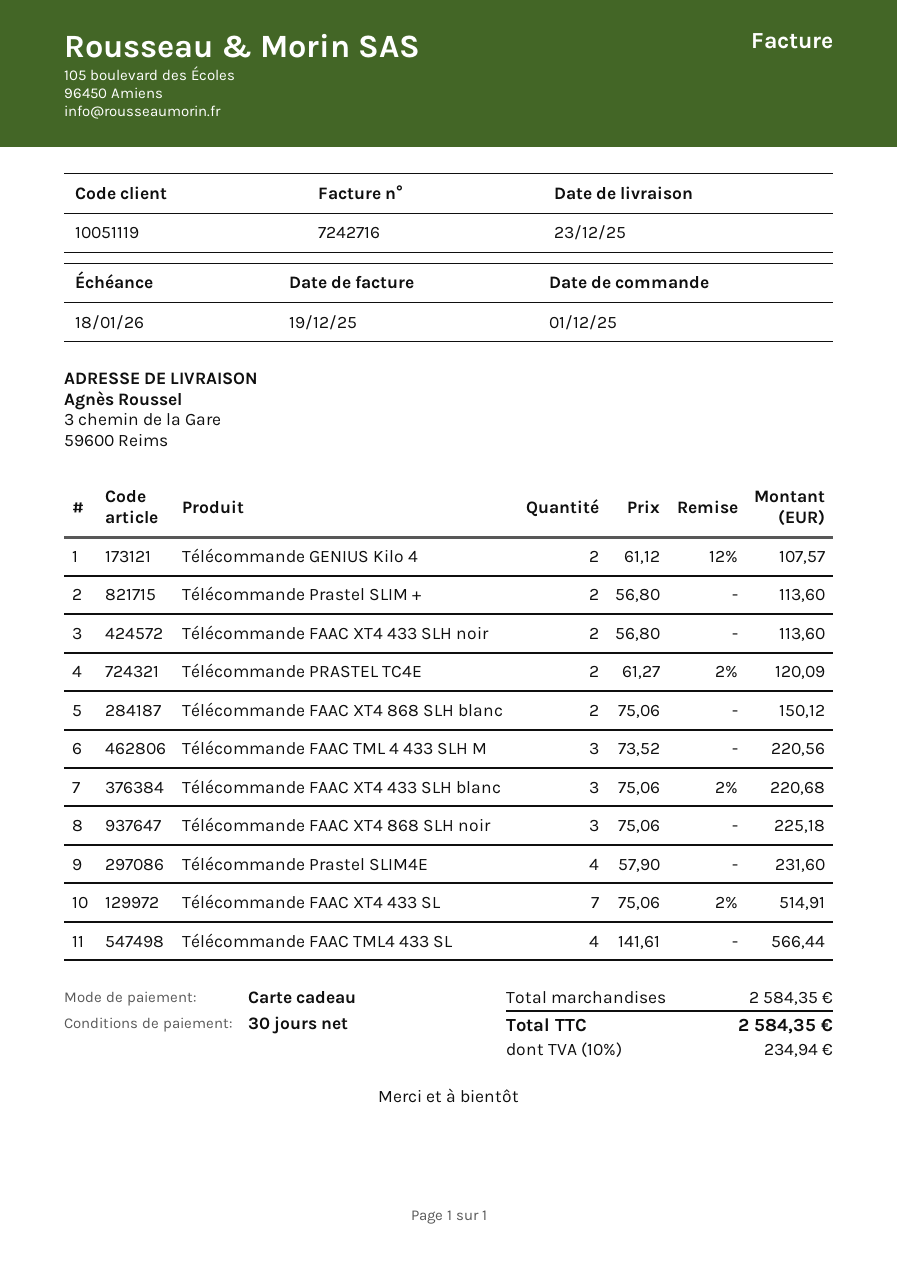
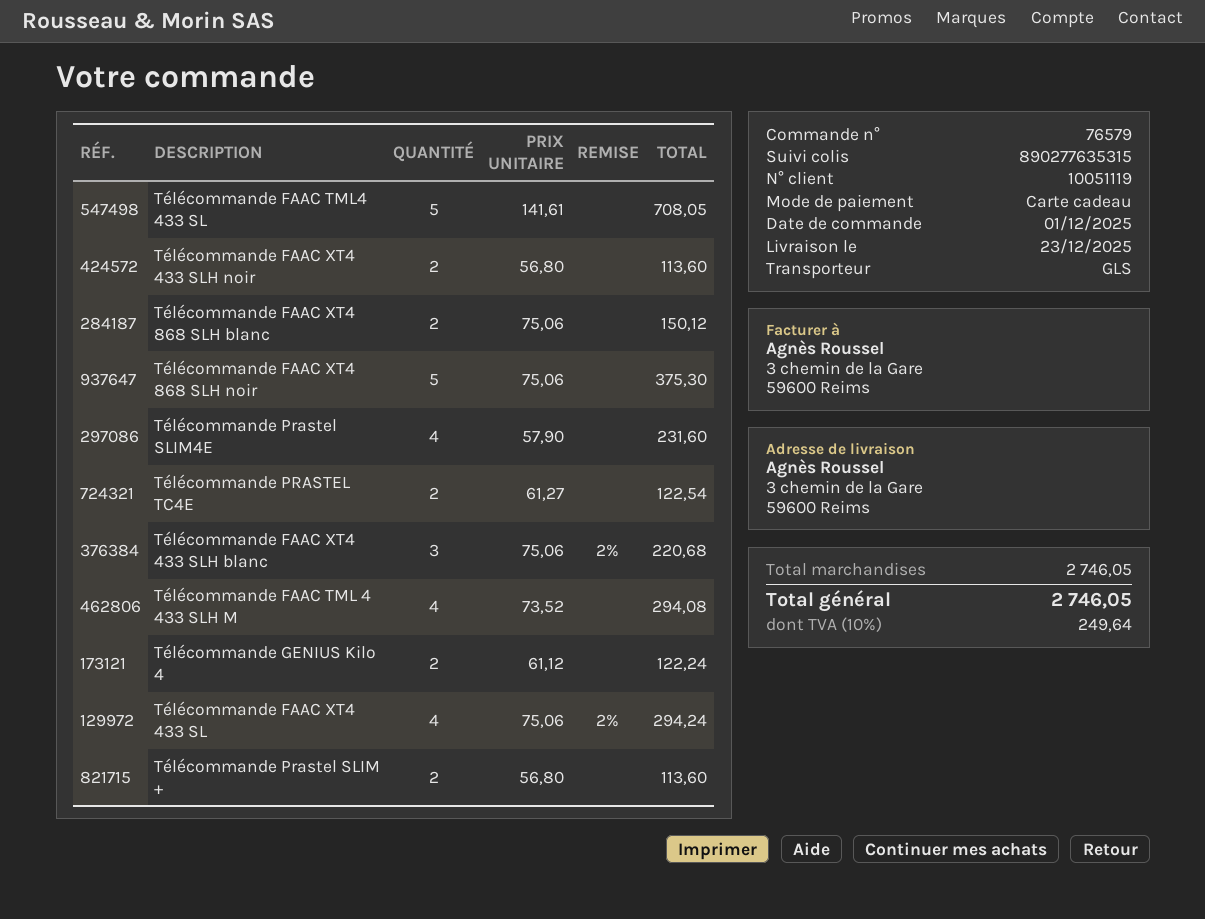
Télécommande GENIUS Kilo 4: 2 x 61.12 - 12% = 107.57 -> 2 x 61.12 = 122.24
Télécommande PRASTEL TC4E: 2 x 61.27 - 2% = 120.09 -> 2 x 61.27 = 122.54
Télécommande FAAC TML 4 433 SLH M: 3 x 73.52 = 220.56 -> 4 x 73.52 = 294.08
Télécommande FAAC XT4 868 SLH noir: 3 x 75.06 = 225.18 -> 5 x 75.06 = 375.30
Télécommande FAAC XT4 433 SL: 7 x 75.06 - 2% = 514.91 -> 4 x 75.06 - 2% = 294.24
Télécommande FAAC TML4 433 SL: 4 x 141.61 = 566.44 -> 5 x 141.61 = 708.05
subtotal: 2584.35 -> 2746.05
tax: 10% = 234.94 -> 10% = 249.64
total: 2584.35 -> 2746.05

